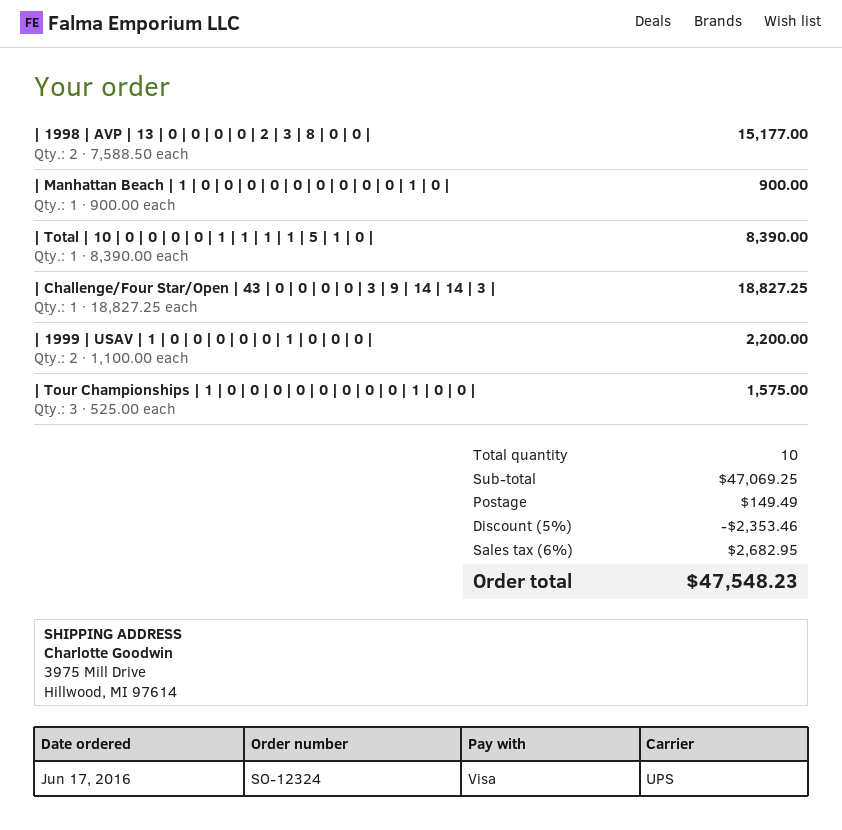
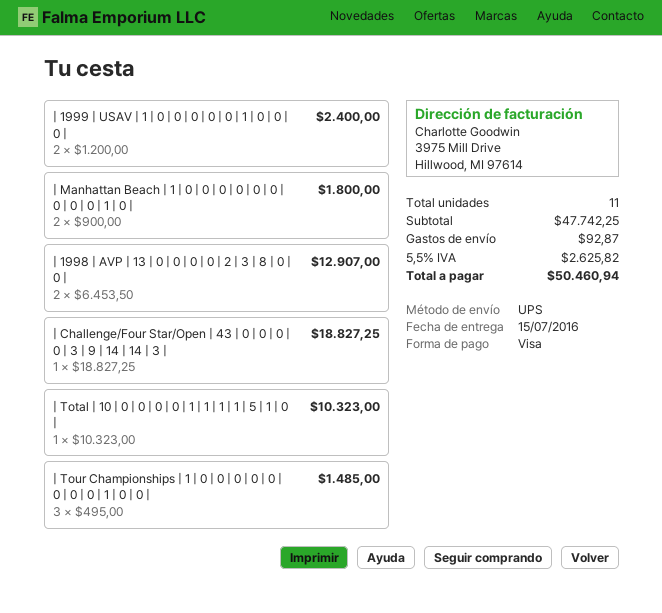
| 1998 | AVP | 13 | 0 | 0 | 0 | 0 | 2 | 3 | 8 | 0 | 0 |: 2 x 7588.50 = 15177.00 -> 2 x 6453.50 = 12907.00
| Manhattan Beach | 1 | 0 | 0 | 0 | 0 | 0 | 0 | 0 | 0 | 0 | 1 | 0 |: 1 x 900.00 = 900.00 -> 2 x 900.00 = 1800.00
| Total | 10 | 0 | 0 | 0 | 0 | 1 | 1 | 1 | 1 | 5 | 1 | 0 |: 1 x 8390.00 = 8390.00 -> 1 x 10323.00 = 10323.00
| 1999 | USAV | 1 | 0 | 0 | 0 | 0 | 0 | 1 | 0 | 0 | 0 |: 2 x 1100.00 = 2200.00 -> 2 x 1200.00 = 2400.00
| Tour Championships | 1 | 0 | 0 | 0 | 0 | 0 | 0 | 0 | 0 | 1 | 0 | 0 |: 3 x 525.00 = 1575.00 -> 3 x 495.00 = 1485.00
total quantity: 10 -> 11
subtotal: 47069.25 -> 47742.25
discount: 5% = 2353.46 -> none
shipping: 149.49 -> 92.87
tax: 6% = 2682.95 -> 5.5% = 2625.82
total: 47548.23 -> 50460.94

